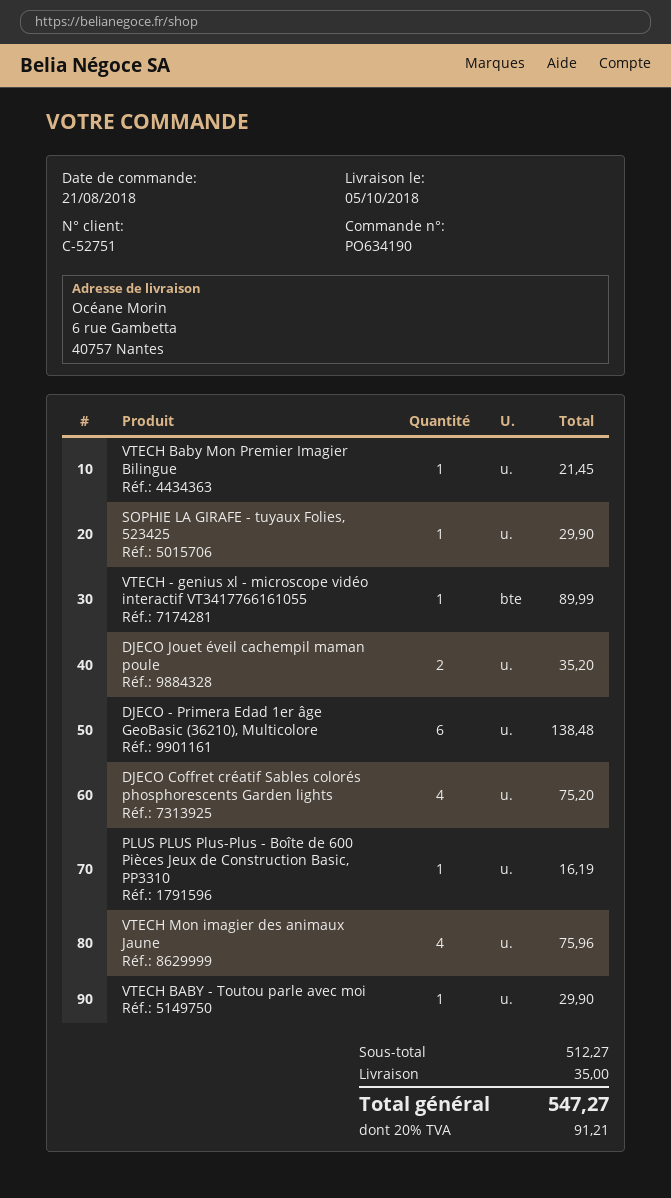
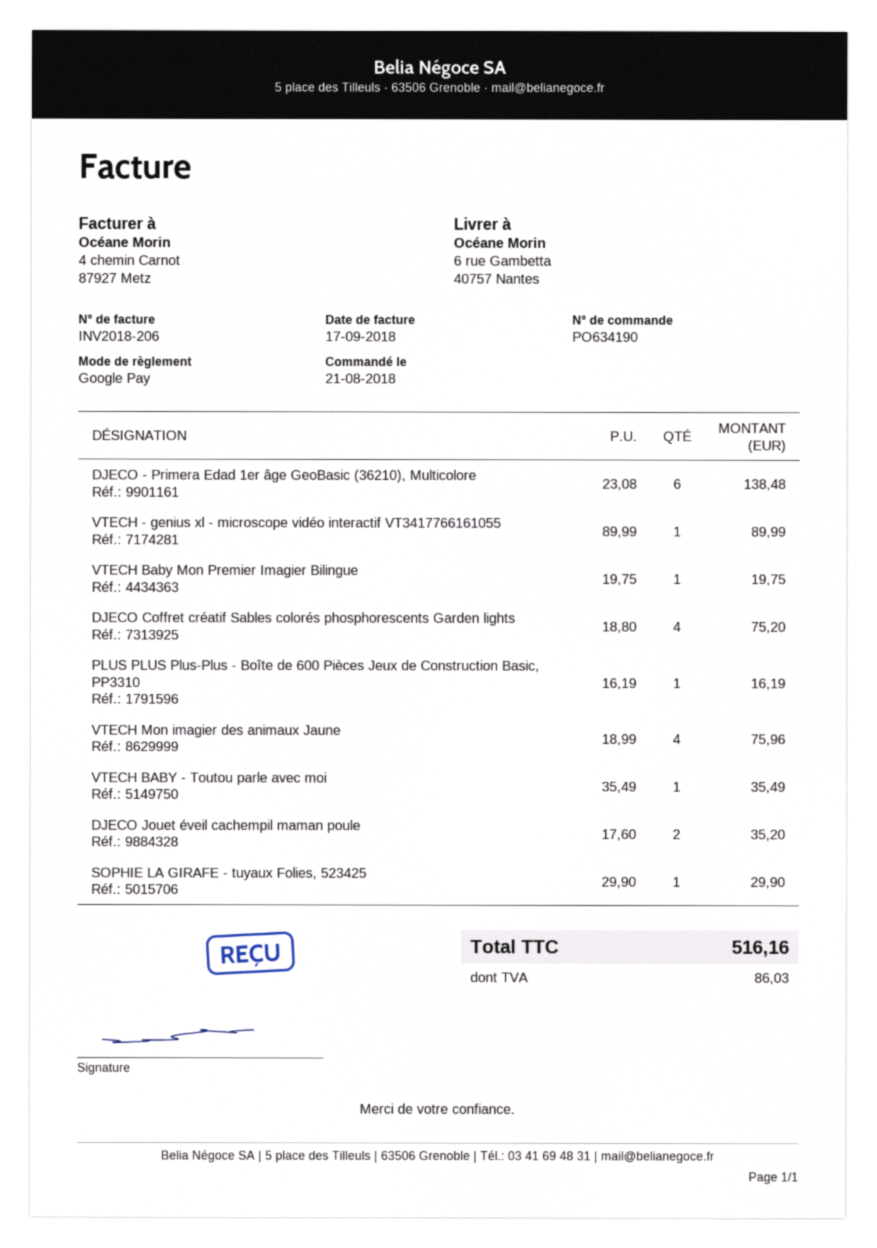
VTECH Baby Mon Premier Imagier Bilingue: 1 for 21.45 -> 1 for 19.75
VTECH BABY - Toutou parle avec moi: 1 for 29.90 -> 1 for 35.49
shipping: 35.00 -> none
tax: 91.21 -> 86.03
total: 547.27 -> 516.16

